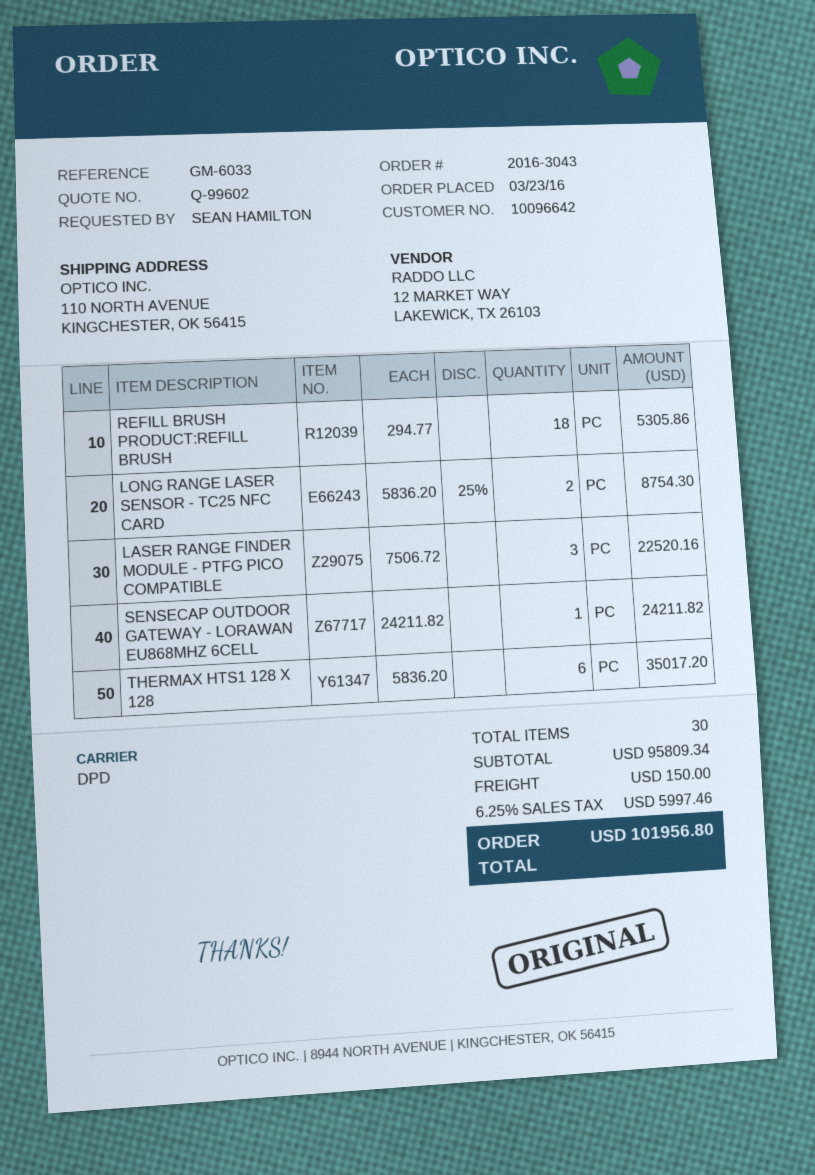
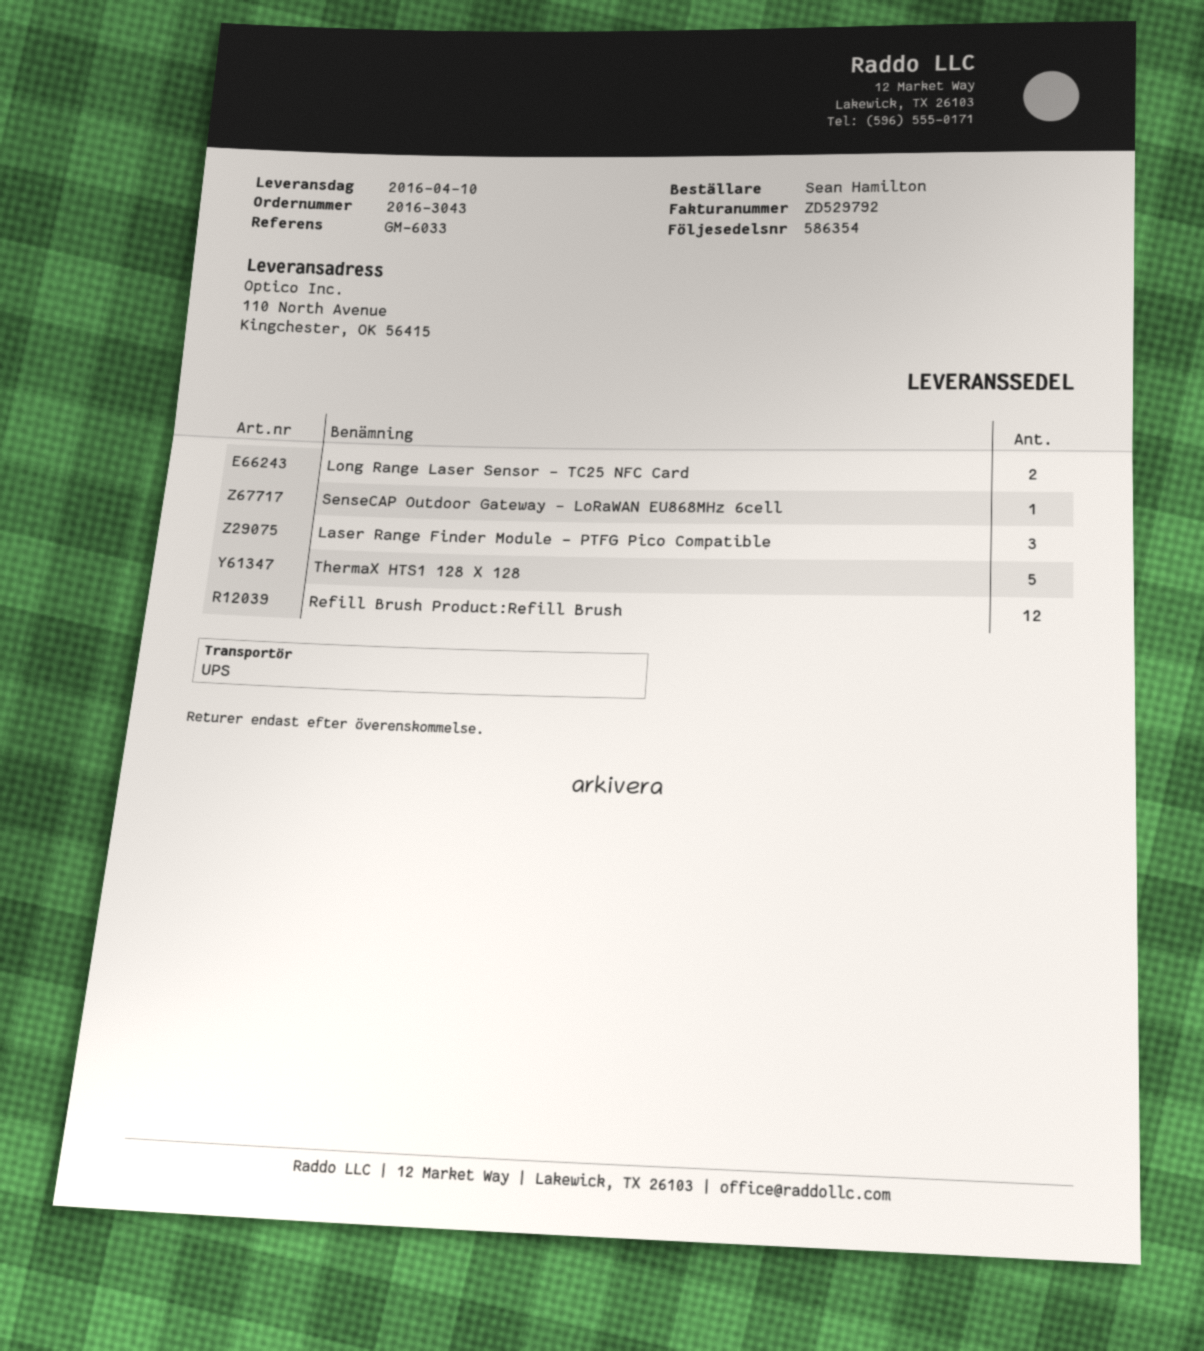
shipping method: DPD -> UPS
REFILL BRUSH PRODUCT:REFILL BRUSH: 18 -> 12
THERMAX HTS1 128 X 128: 6 -> 5

